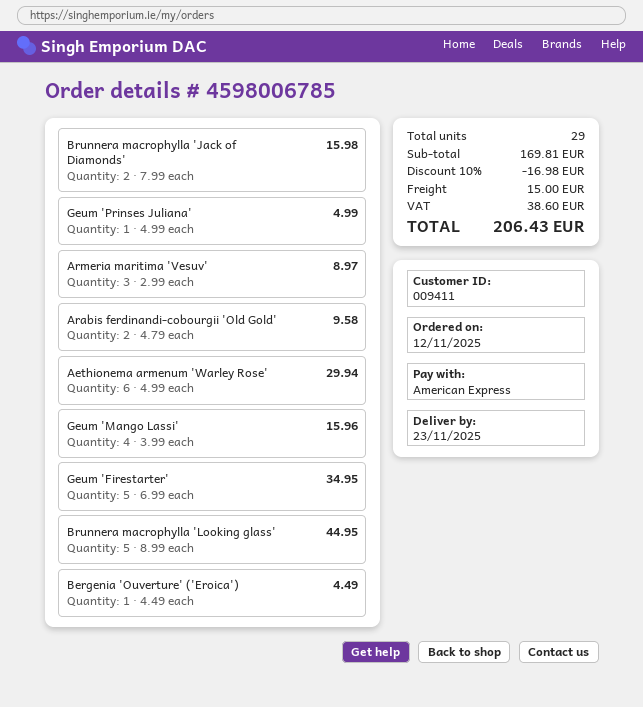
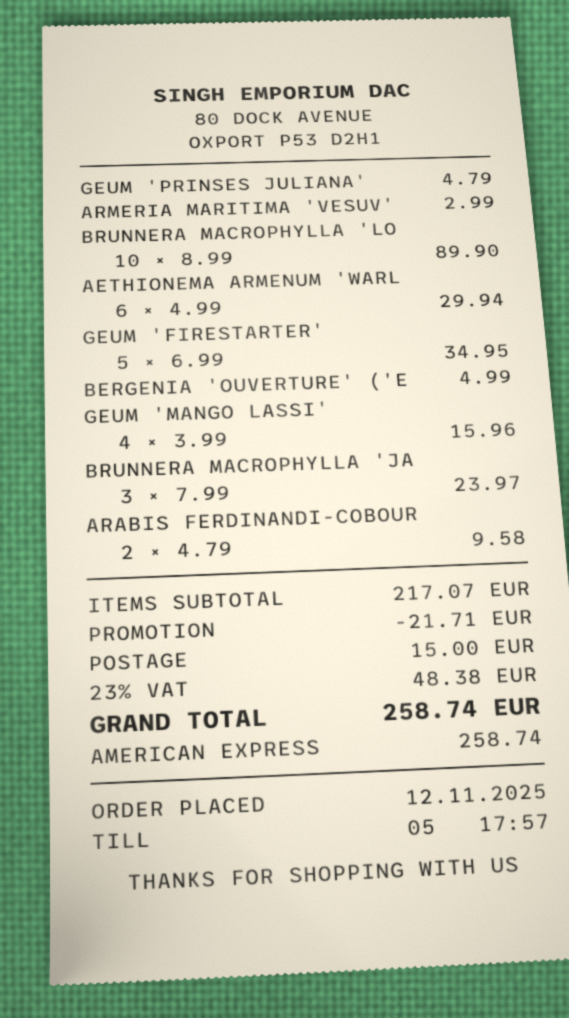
Brunnera macrophylla 'Jack of Diamonds': 2 x 7.99 = 15.98 -> 3 x 7.99 = 23.97
Geum 'Prinses Juliana': 1 x 4.99 = 4.99 -> 1 x 4.79 = 4.79
Armeria maritima 'Vesuv': 3 x 2.99 = 8.97 -> 1 x 2.99 = 2.99
Brunnera macrophylla 'Looking glass': 5 x 8.99 = 44.95 -> 10 x 8.99 = 89.90
Bergenia 'Ouverture' ('Eroica'): 1 x 4.49 = 4.49 -> 1 x 4.99 = 4.99
subtotal: 169.81 -> 217.07
discount: 16.98 -> 21.71
tax: 38.60 -> 48.38
total: 206.43 -> 258.74

